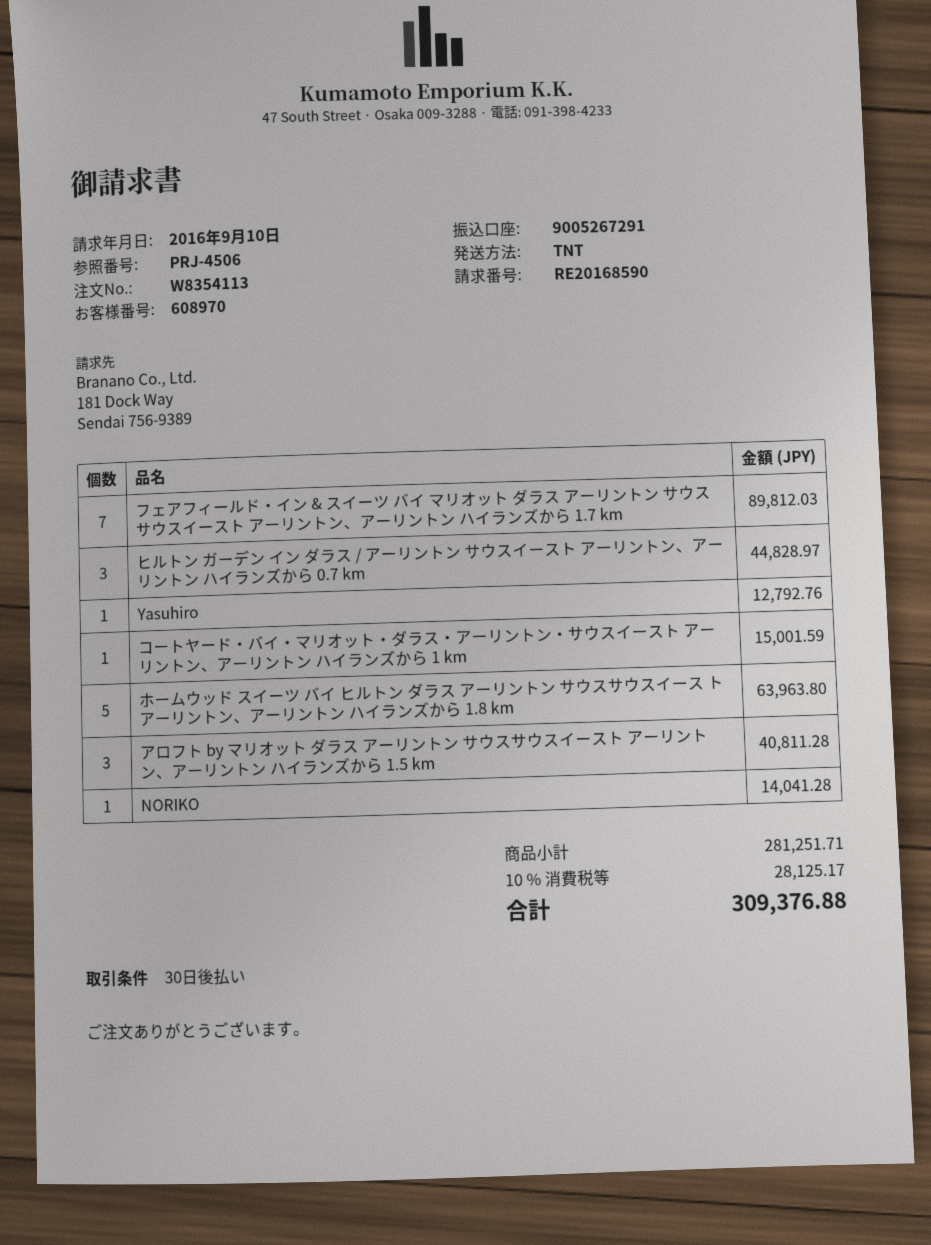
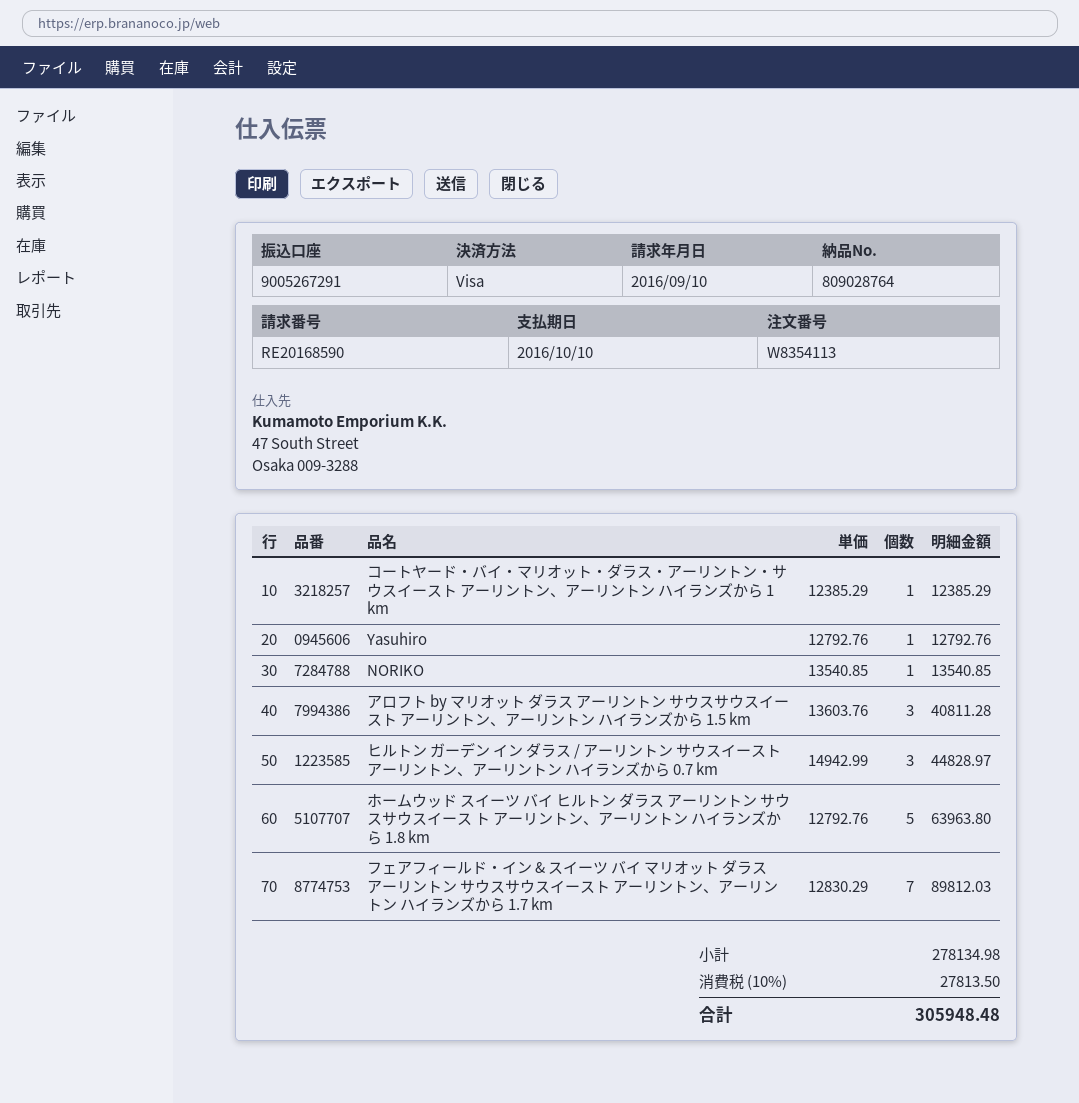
コートヤード・バイ・マリオット・ダラス・アーリントン・サウスイースト アーリントン、アーリントン ハイランズから 1 km: 1 for 15001.59 -> 1 for 12385.29
NORIKO: 1 for 14041.28 -> 1 for 13540.85
subtotal: 281251.71 -> 278134.98
tax: 10% = 28125.17 -> 10% = 27813.50
total: 309376.88 -> 305948.48

